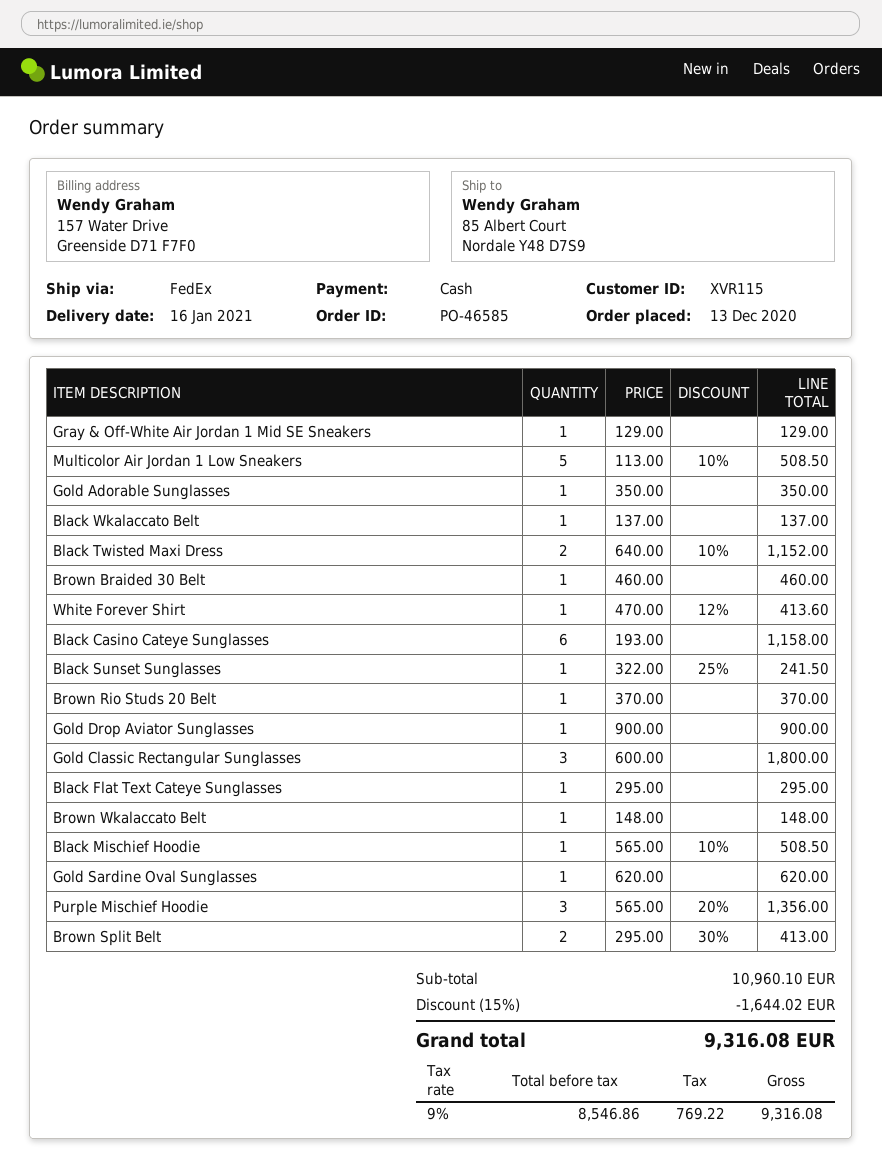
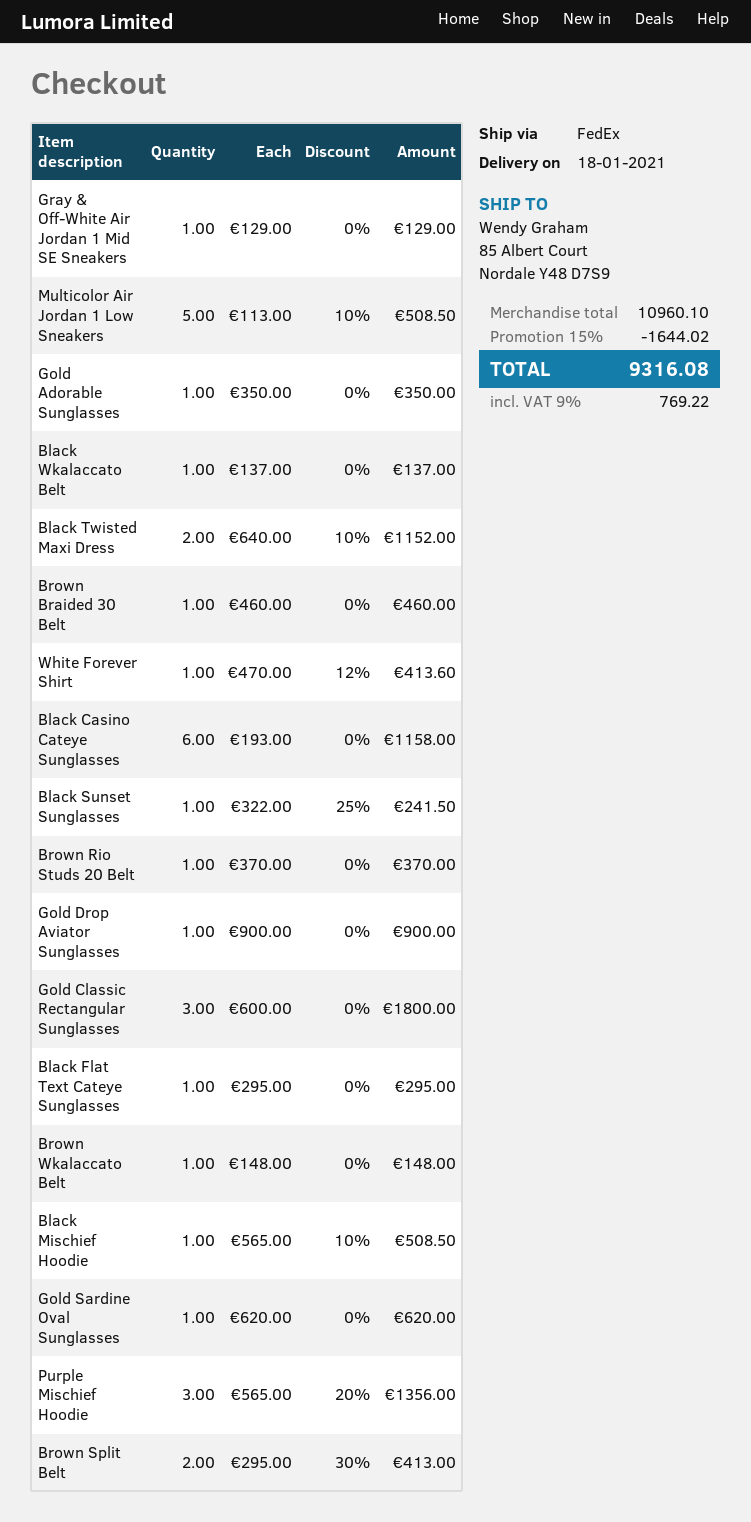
delivery date: 2021-01-16 -> 2021-01-18

